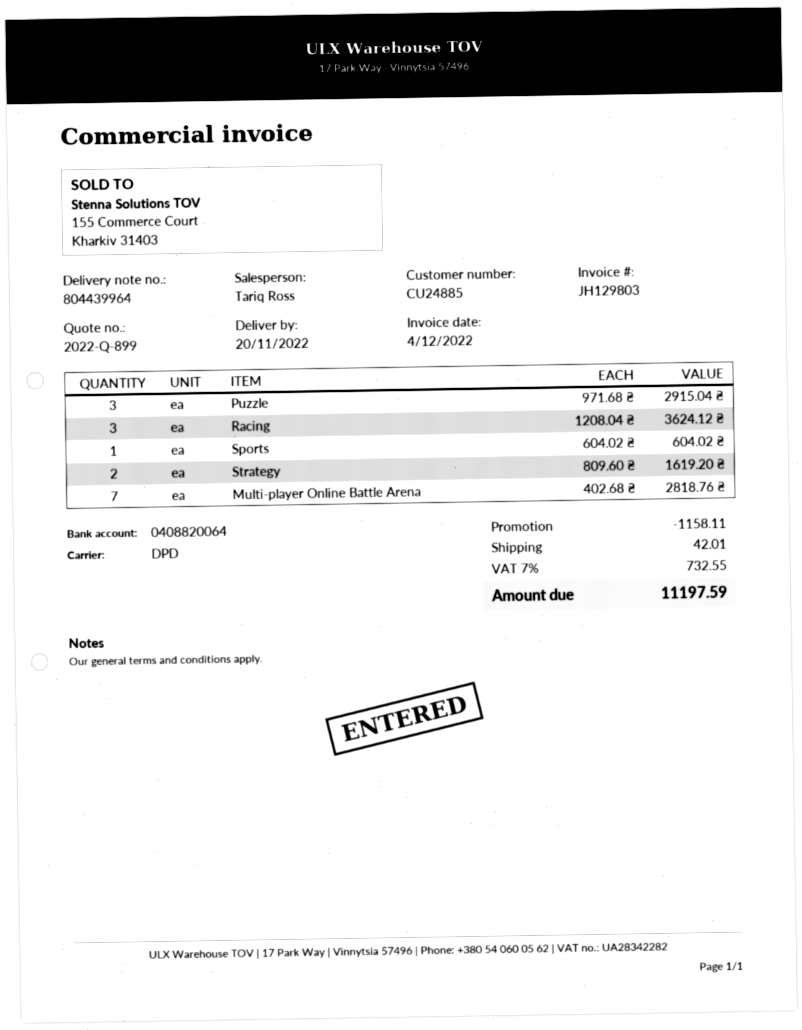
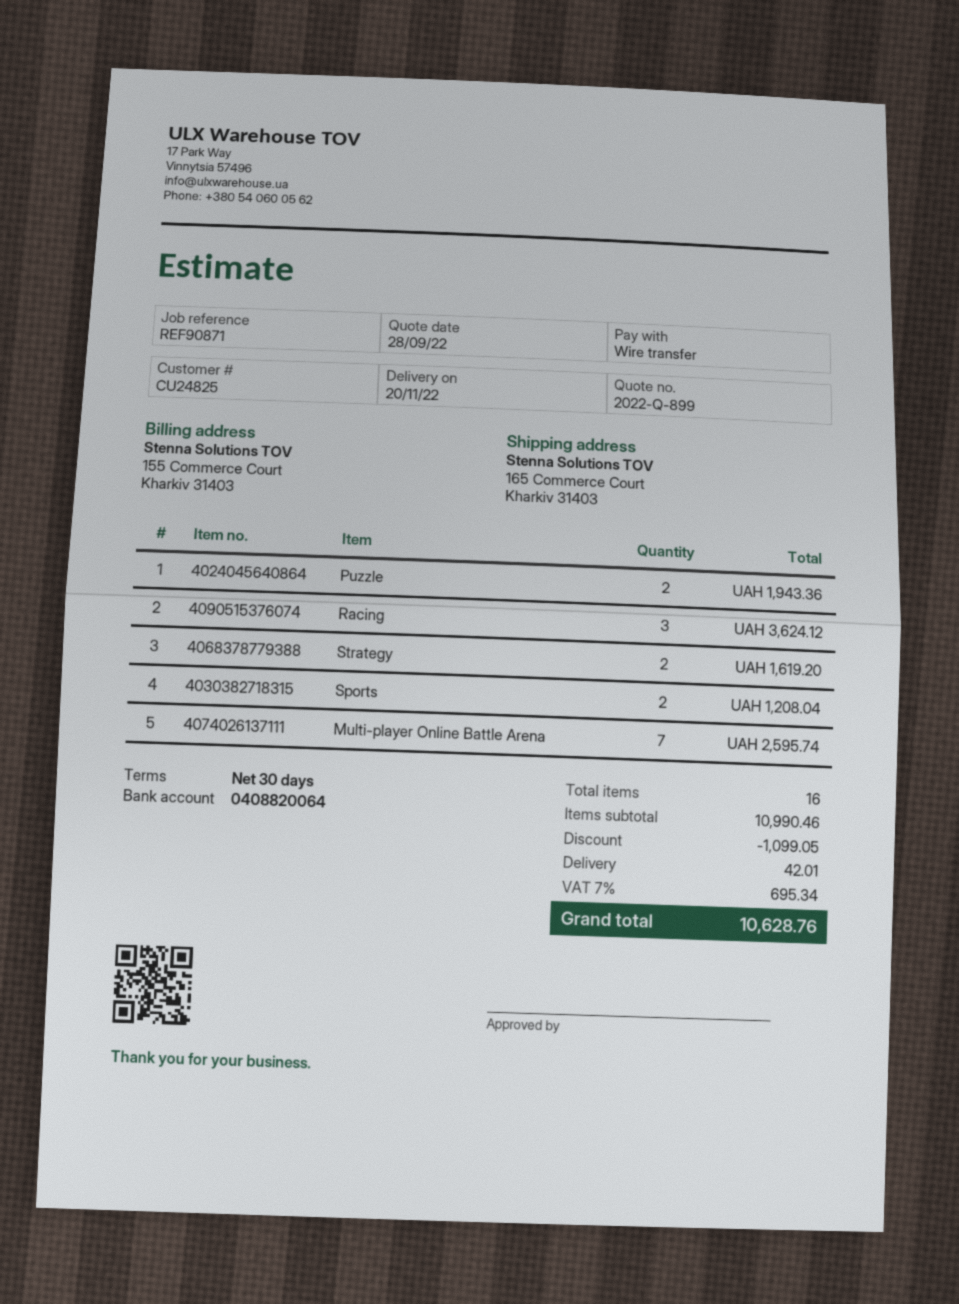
customer number: CU24885 -> CU24825
Puzzle: 3 for 2915.04 -> 2 for 1943.36
Sports: 1 for 604.02 -> 2 for 1208.04
Multi-player Online Battle Arena: 7 for 2818.76 -> 7 for 2595.74
discount: 1158.11 -> 1099.05
tax: 7% = 732.55 -> 7% = 695.34
total: 11197.59 -> 10628.76

